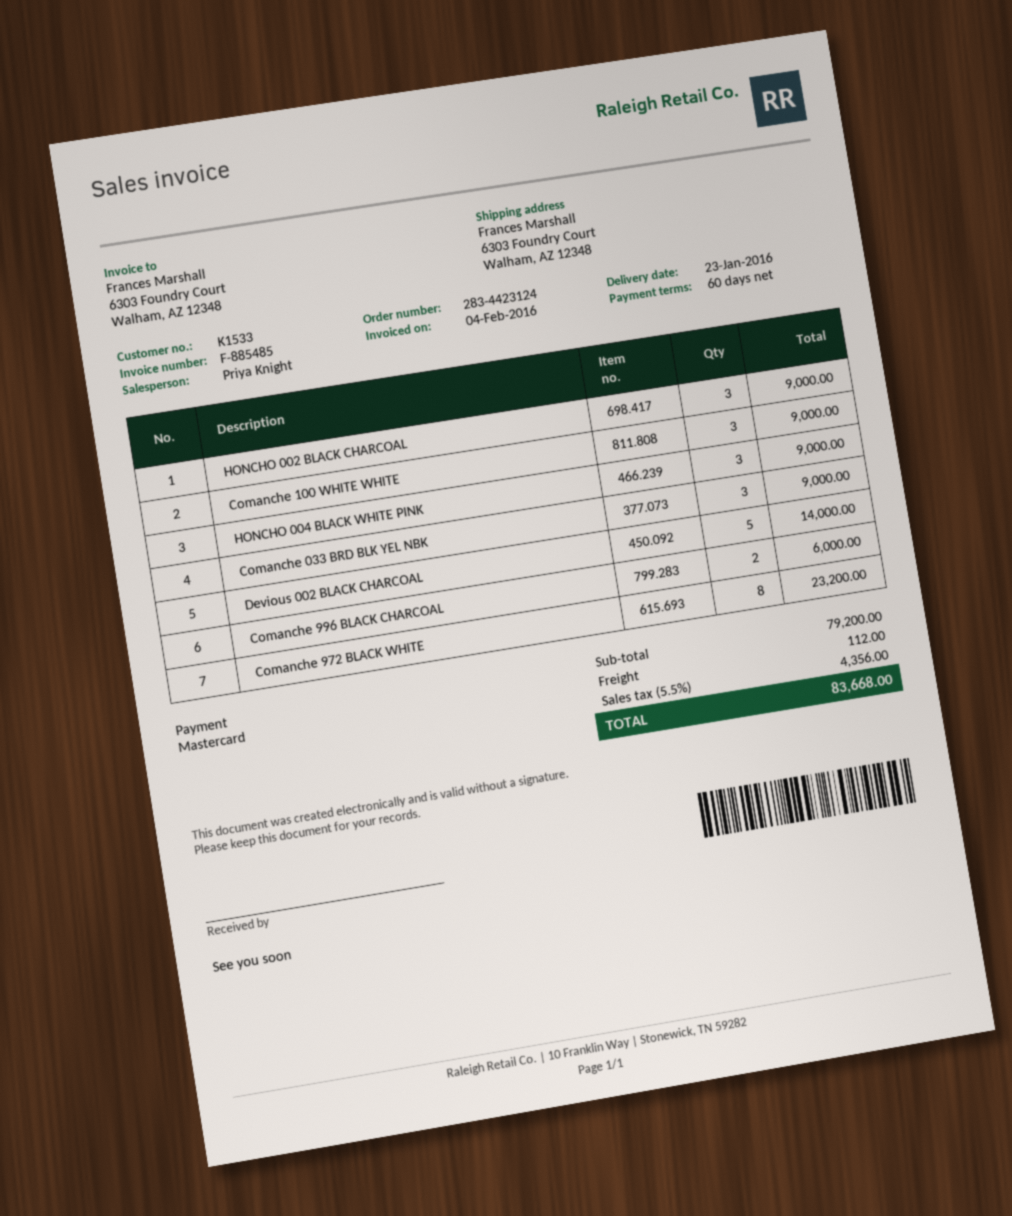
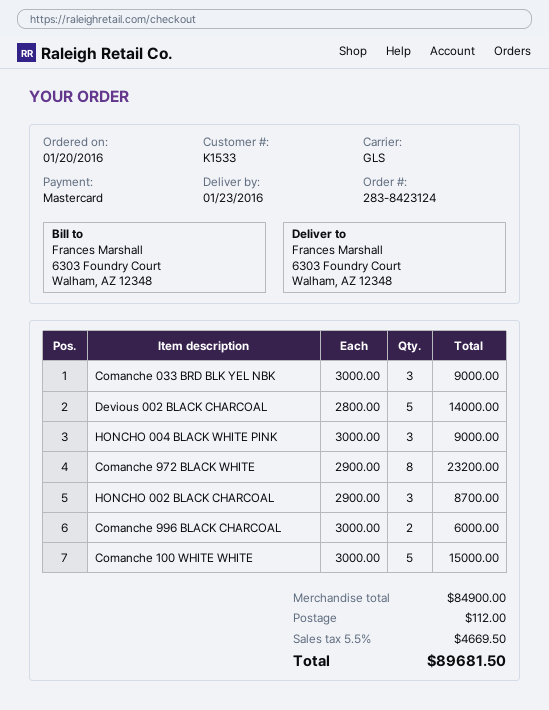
order number: 283-4423124 -> 283-8423124
HONCHO 002 BLACK CHARCOAL: 3 for 9000.00 -> 3 for 8700.00
Comanche 100 WHITE WHITE: 3 for 9000.00 -> 5 for 15000.00
subtotal: 79200.00 -> 84900.00
tax: 5.5% = 4356.00 -> 5.5% = 4669.50
total: 83668.00 -> 89681.50

